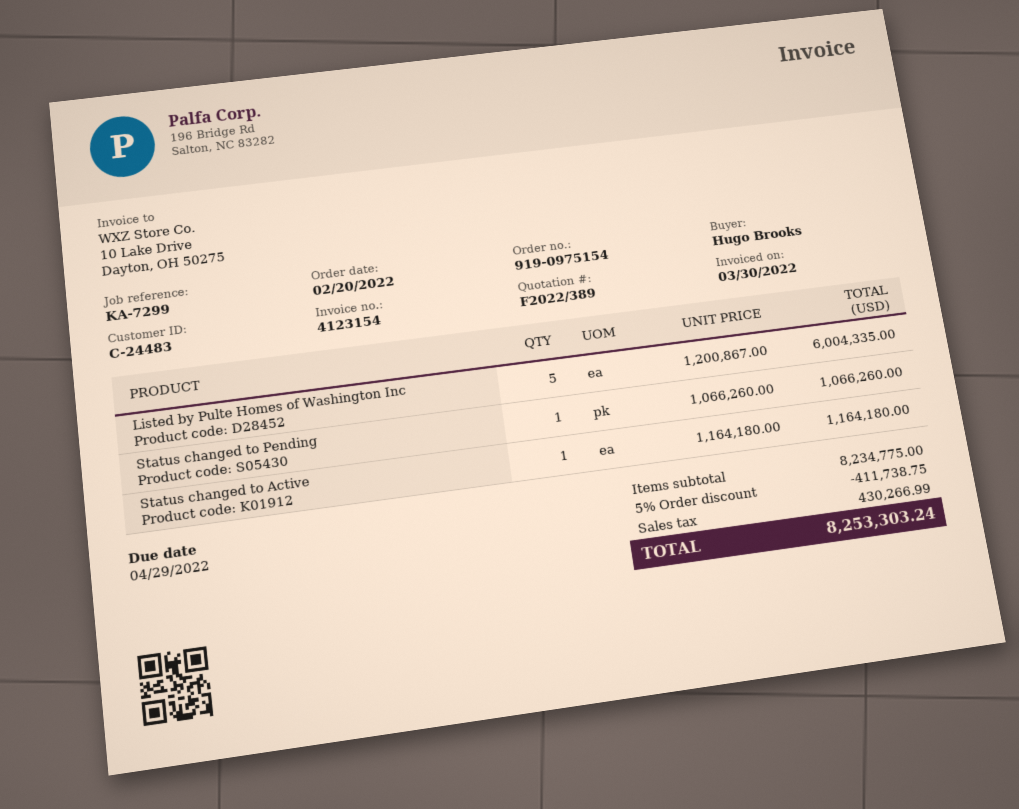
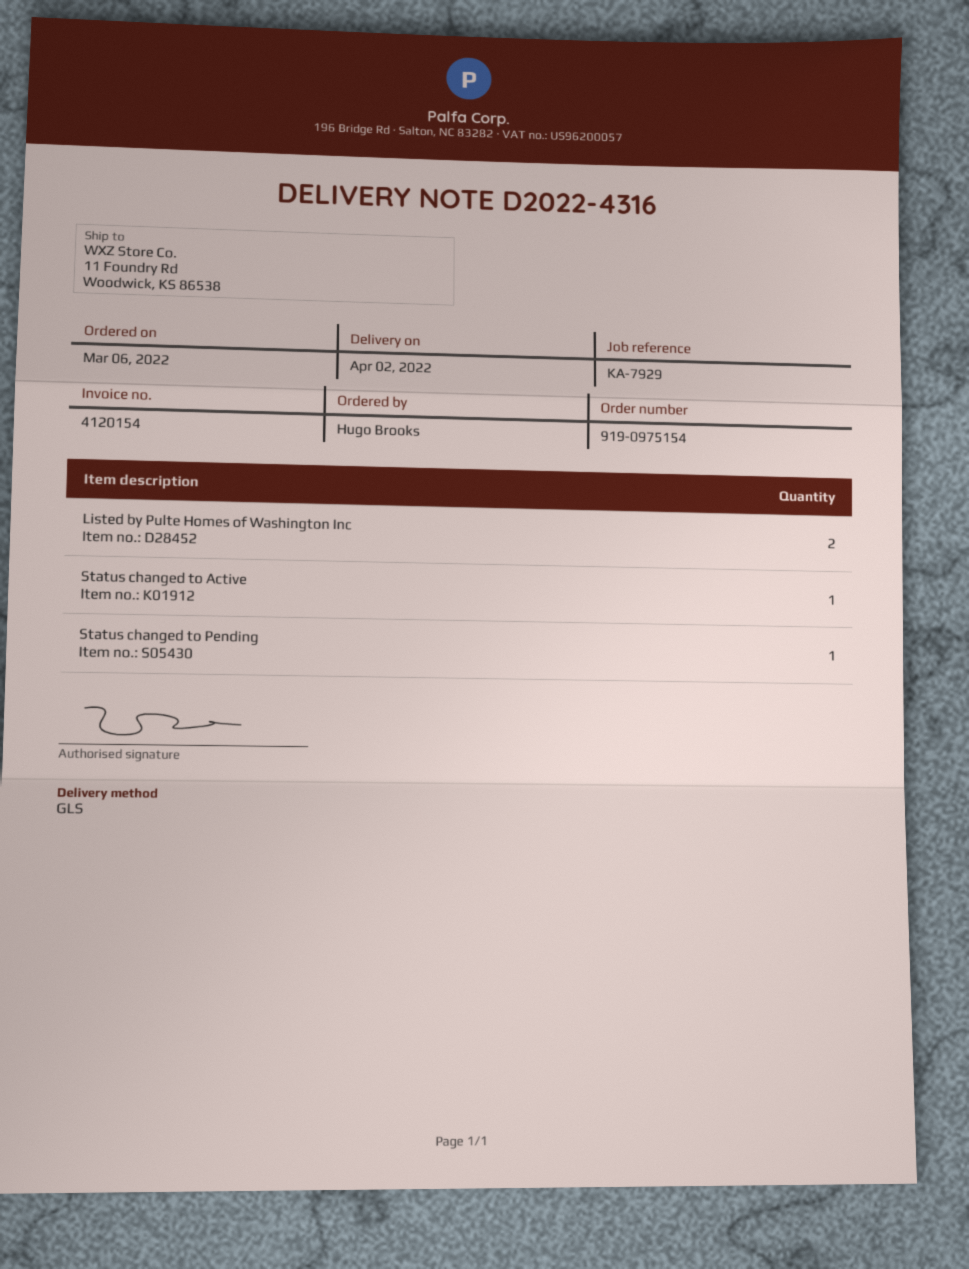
order date: 2022-02-20 -> 2022-03-06
invoice number: 4123154 -> 4120154
reference: KA-7299 -> KA-7929
Listed by Pulte Homes of Washington Inc: 5 -> 2

